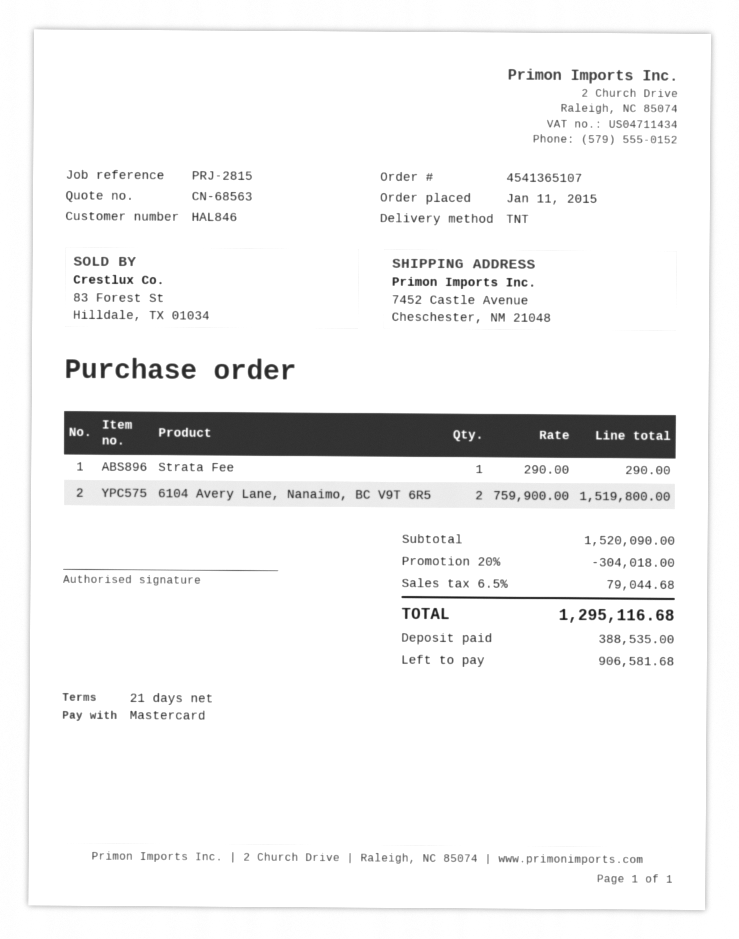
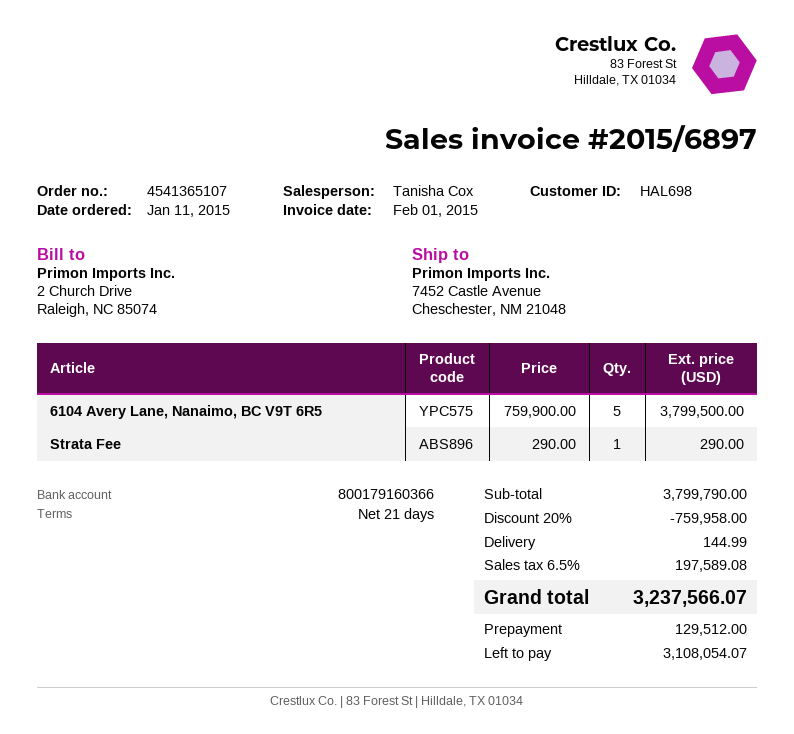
customer number: HAL846 -> HAL698
6104 Avery Lane, Nanaimo, BC V9T 6R5: 2 x 759900.00 = 1519800.00 -> 5 x 759900.00 = 3799500.00
subtotal: 1520090.00 -> 3799790.00
discount: 20% = 304018.00 -> 20% = 759958.00
shipping: none -> 144.99
tax: 6.5% = 79044.68 -> 6.5% = 197589.08
total: 1295116.68 -> 3237566.07
deposit: 388535.00 -> 129512.00
balance: 906581.68 -> 3108054.07

